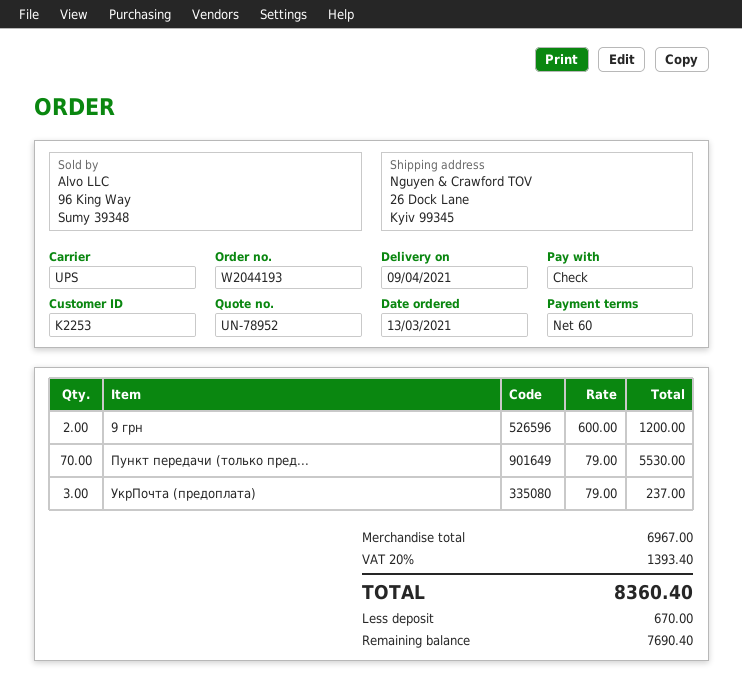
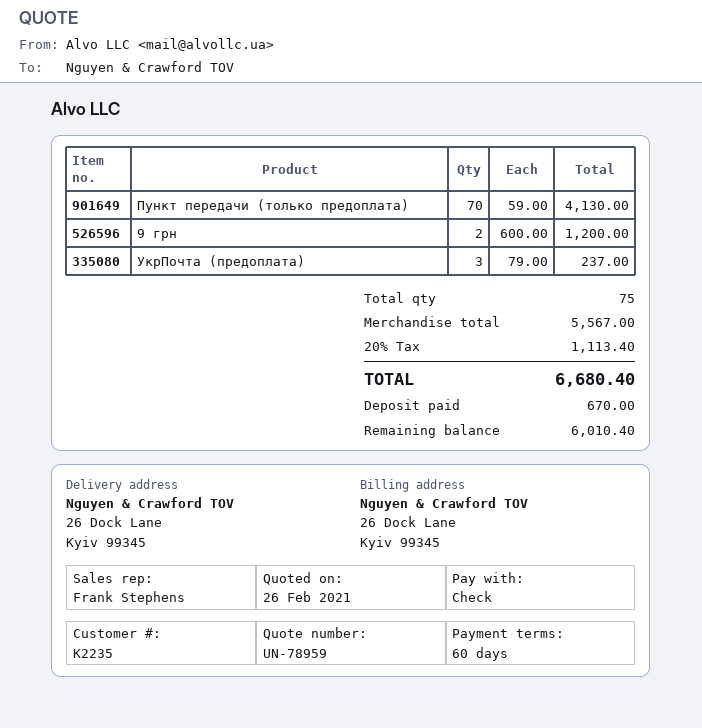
quote number: UN-78952 -> UN-78959
customer number: K2253 -> K2235
Пункт передачи (только пред...: 70 x 79.00 = 5530.00 -> 70 x 59.00 = 4130.00
subtotal: 6967.00 -> 5567.00
tax: 20% = 1393.40 -> 20% = 1113.40
total: 8360.40 -> 6680.40
balance: 7690.40 -> 6010.40

